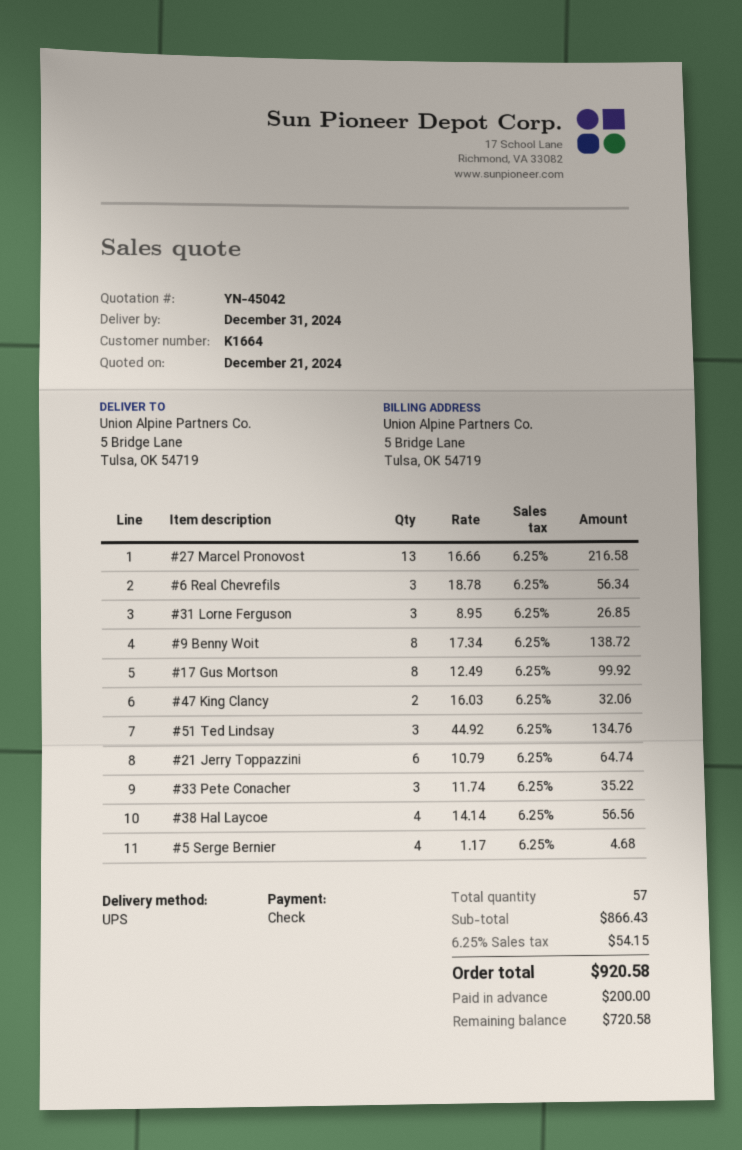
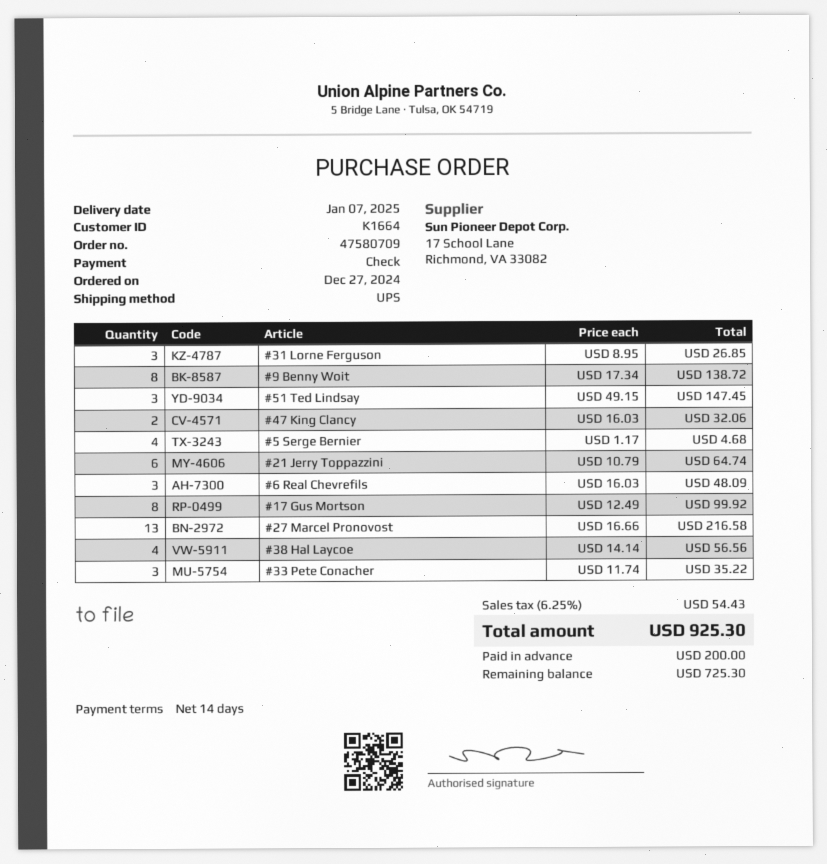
delivery date: 2024-12-31 -> 2025-01-07
#6 Real Chevrefils: 3 x 18.78 = 56.34 -> 3 x 16.03 = 48.09
#51 Ted Lindsay: 3 x 44.92 = 134.76 -> 3 x 49.15 = 147.45
tax: 6.25% = 54.15 -> 6.25% = 54.43
total: 920.58 -> 925.30
balance: 720.58 -> 725.30

